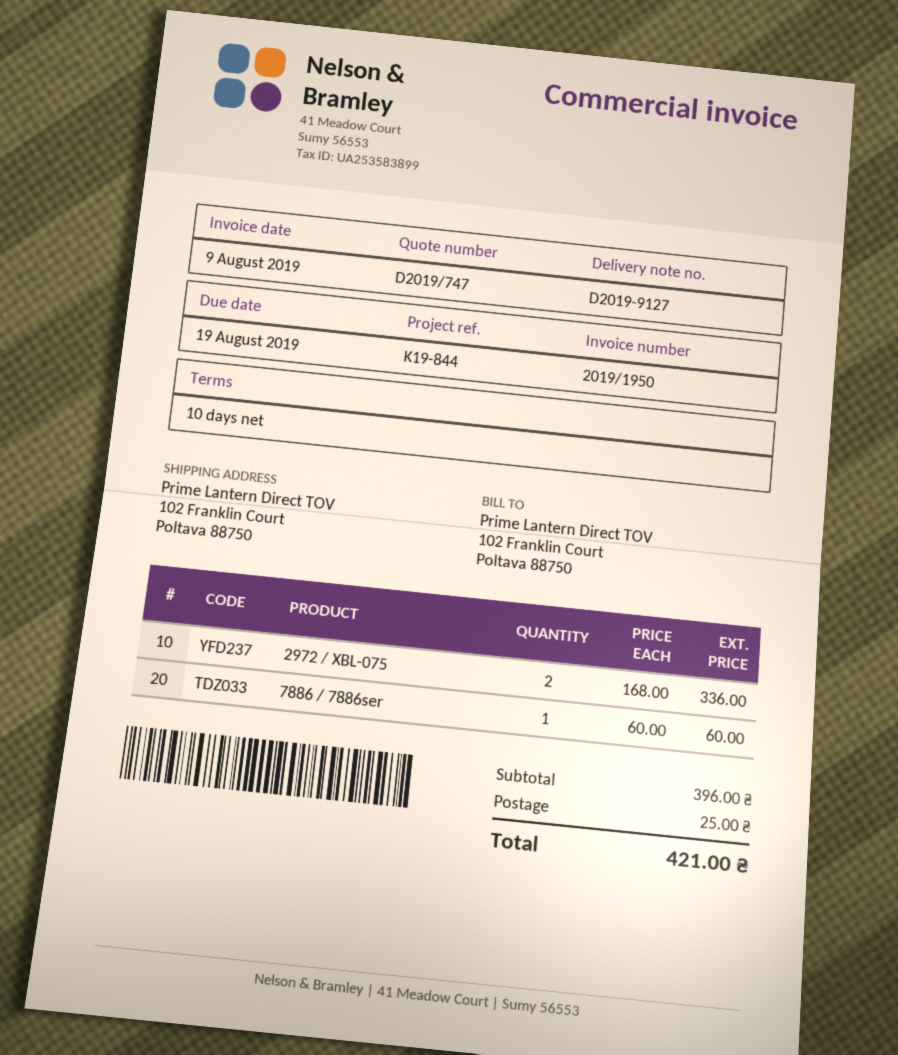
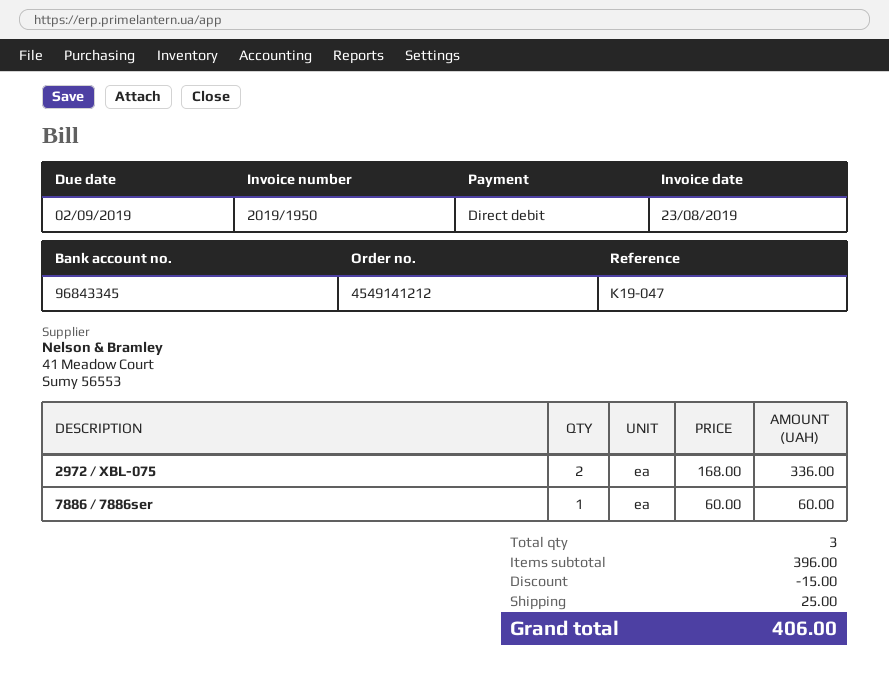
invoice date: 2019-08-09 -> 2019-08-23
due date: 2019-08-19 -> 2019-09-02
reference: K19-844 -> K19-047
discount: none -> 15.00
total: 421.00 -> 406.00

